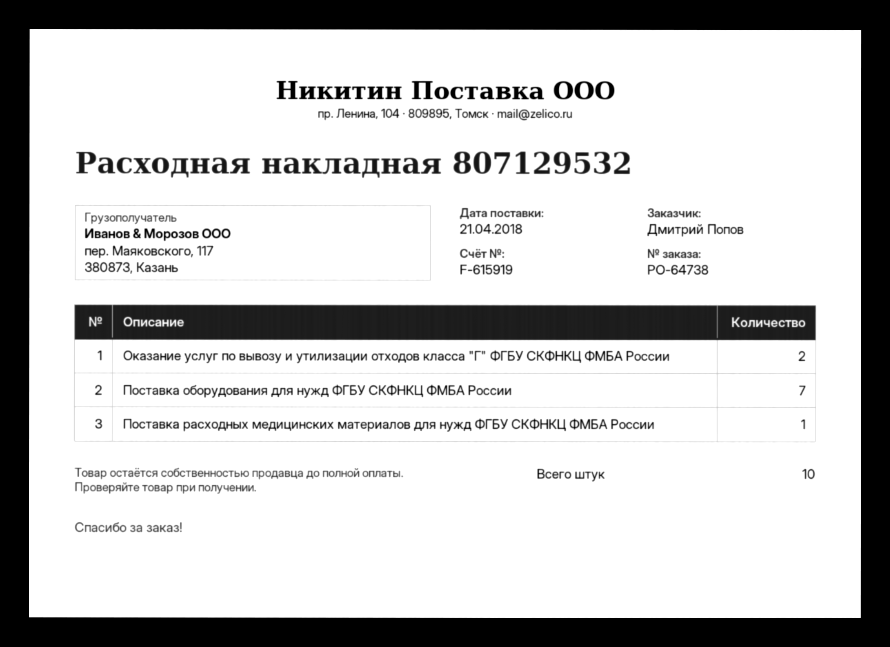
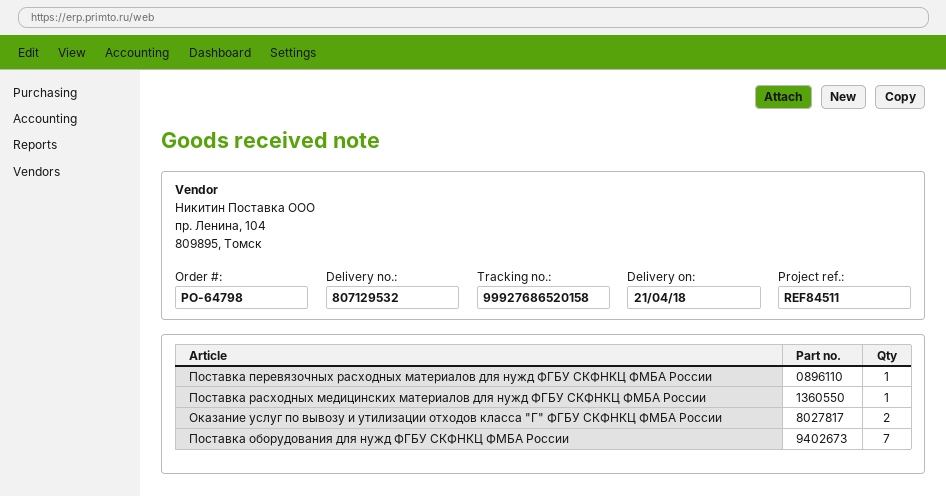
order number: PO-64738 -> PO-64798
Поставка перевязочных расходных материалов для нужд ФГБУ СКФНКЦ ФМБА России: none -> 1

